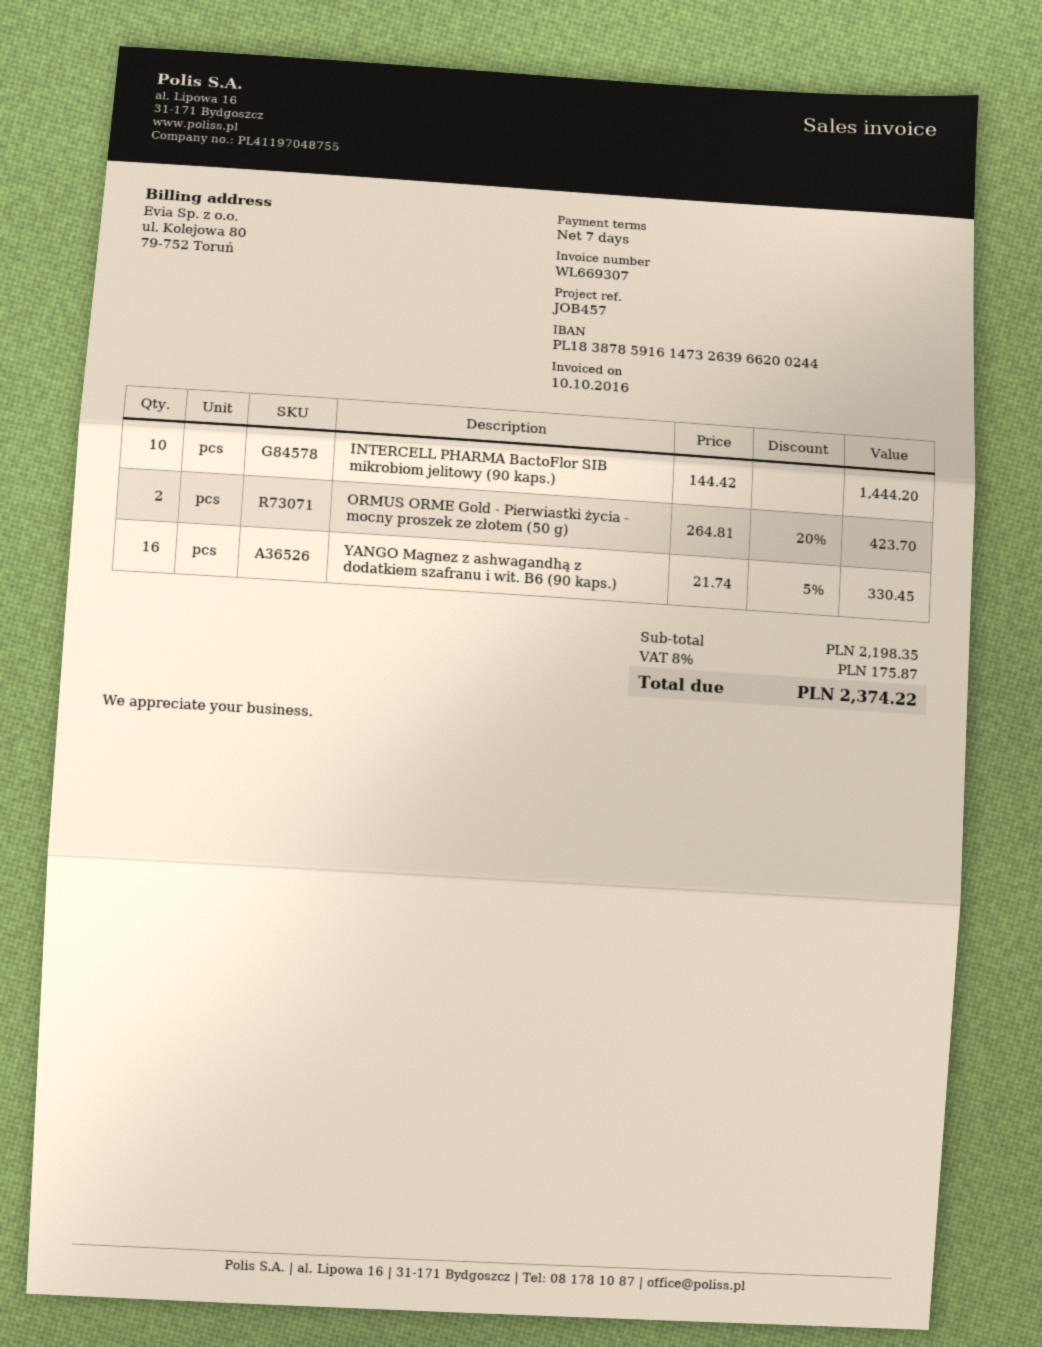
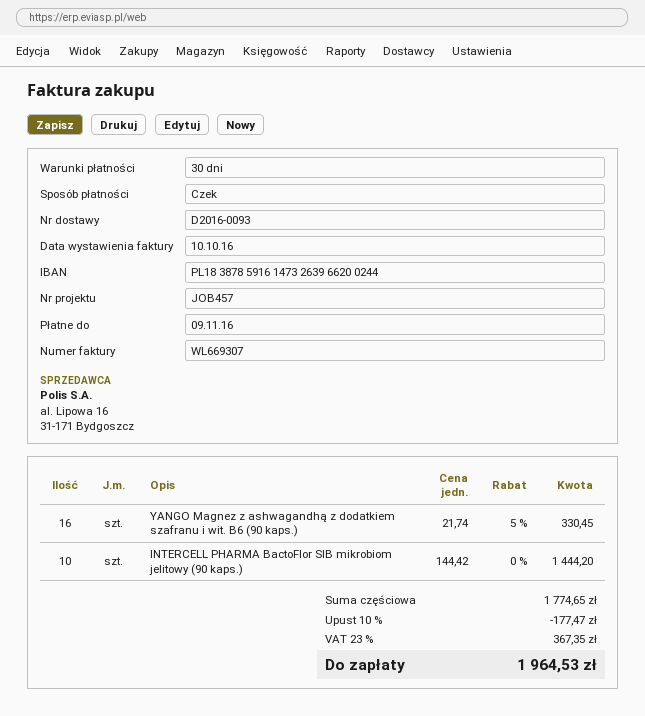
payment terms: 7 days -> 30 days
ORMUS ORME Gold - Pierwiastki życia - mocny proszek ze złotem (50 g): 2 x 264.81 - 20% = 423.70 -> none
subtotal: 2198.35 -> 1774.65
discount: none -> 10% = 177.47
tax: 8% = 175.87 -> 23% = 367.35
total: 2374.22 -> 1964.53

